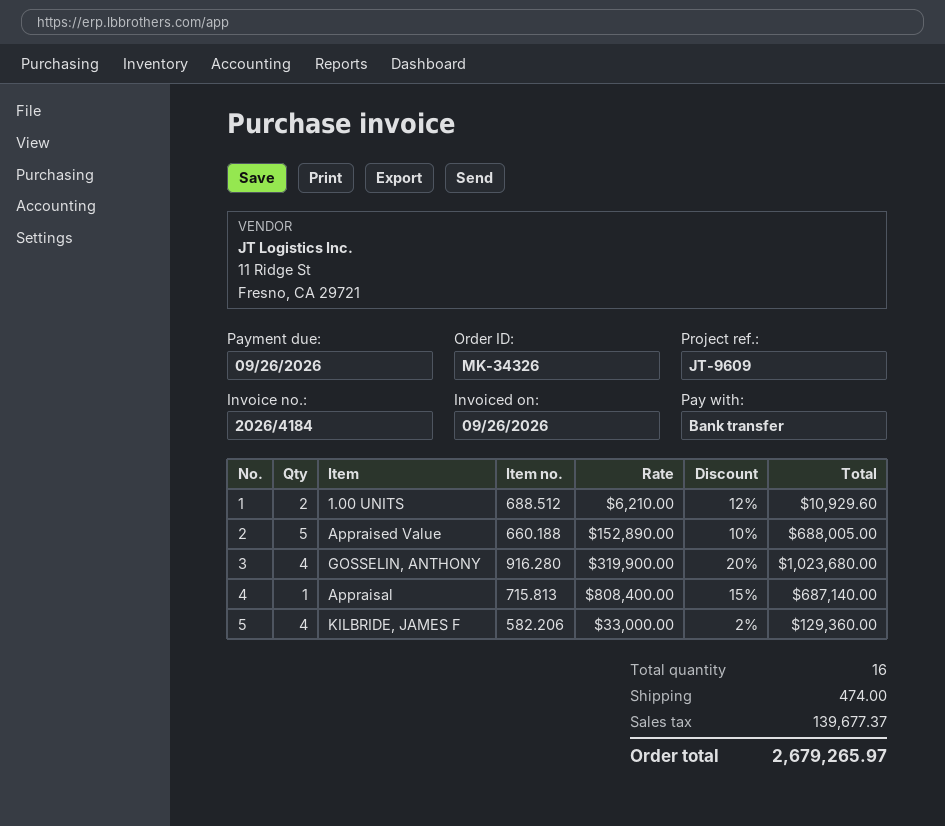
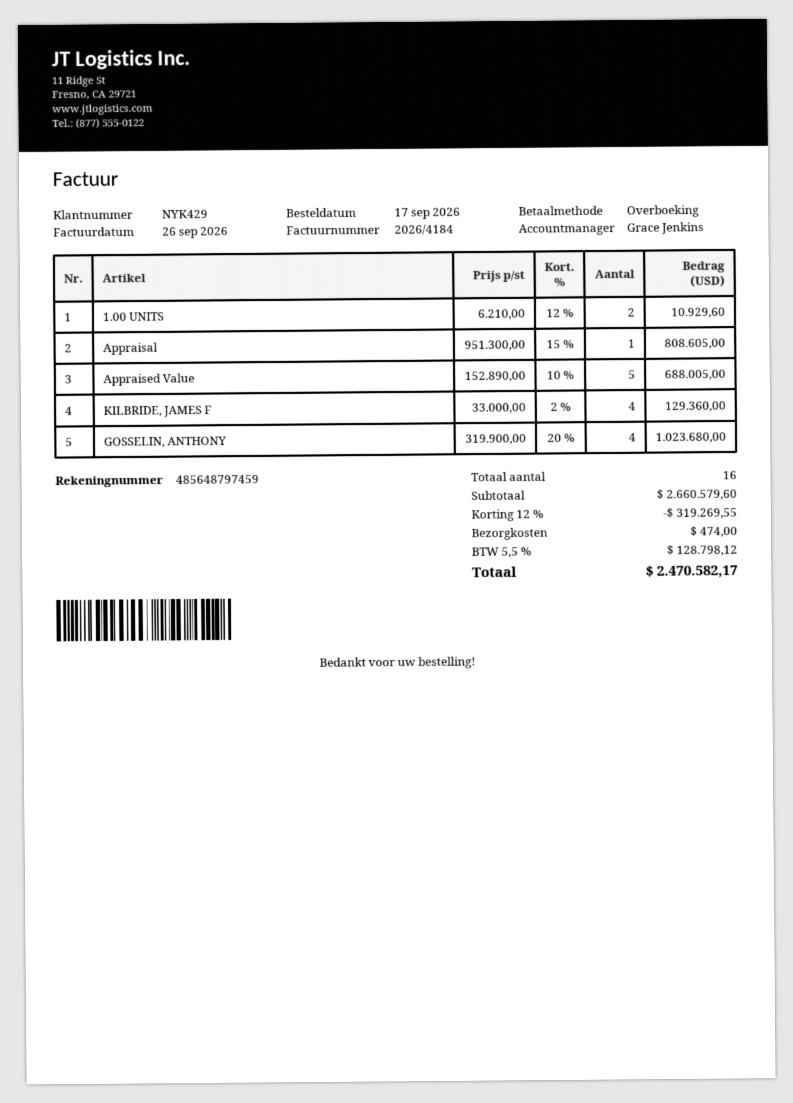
Appraisal: 1 x 808400.00 - 15% = 687140.00 -> 1 x 951300.00 - 15% = 808605.00
discount: none -> 12% = 319269.55
tax: 139677.37 -> 128798.12
total: 2679265.97 -> 2470582.17

